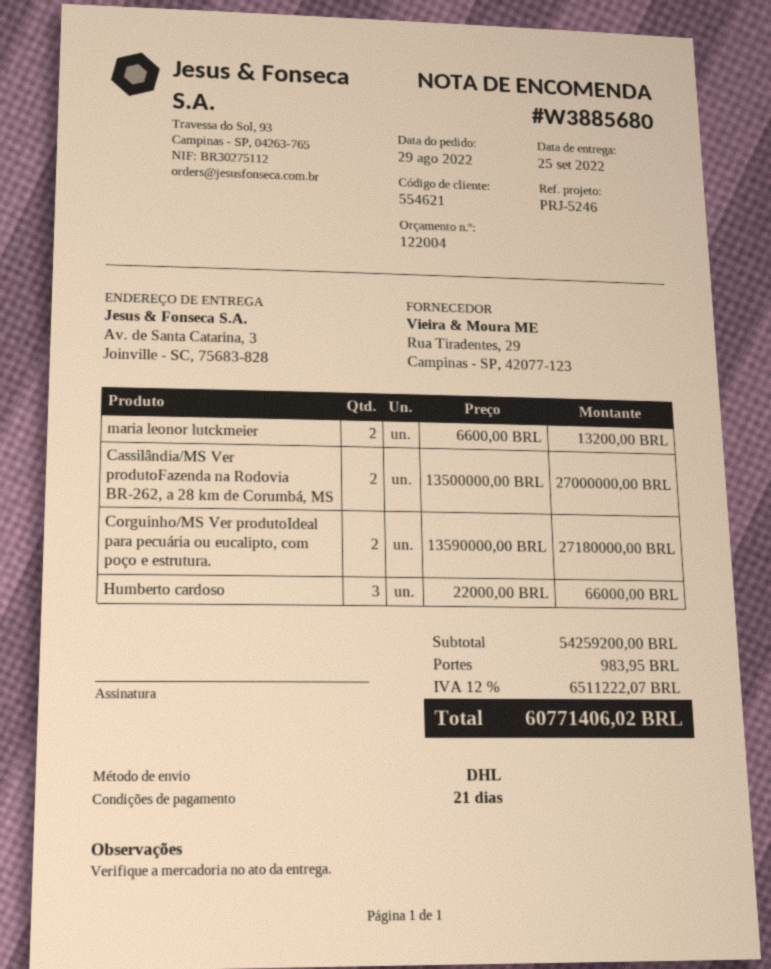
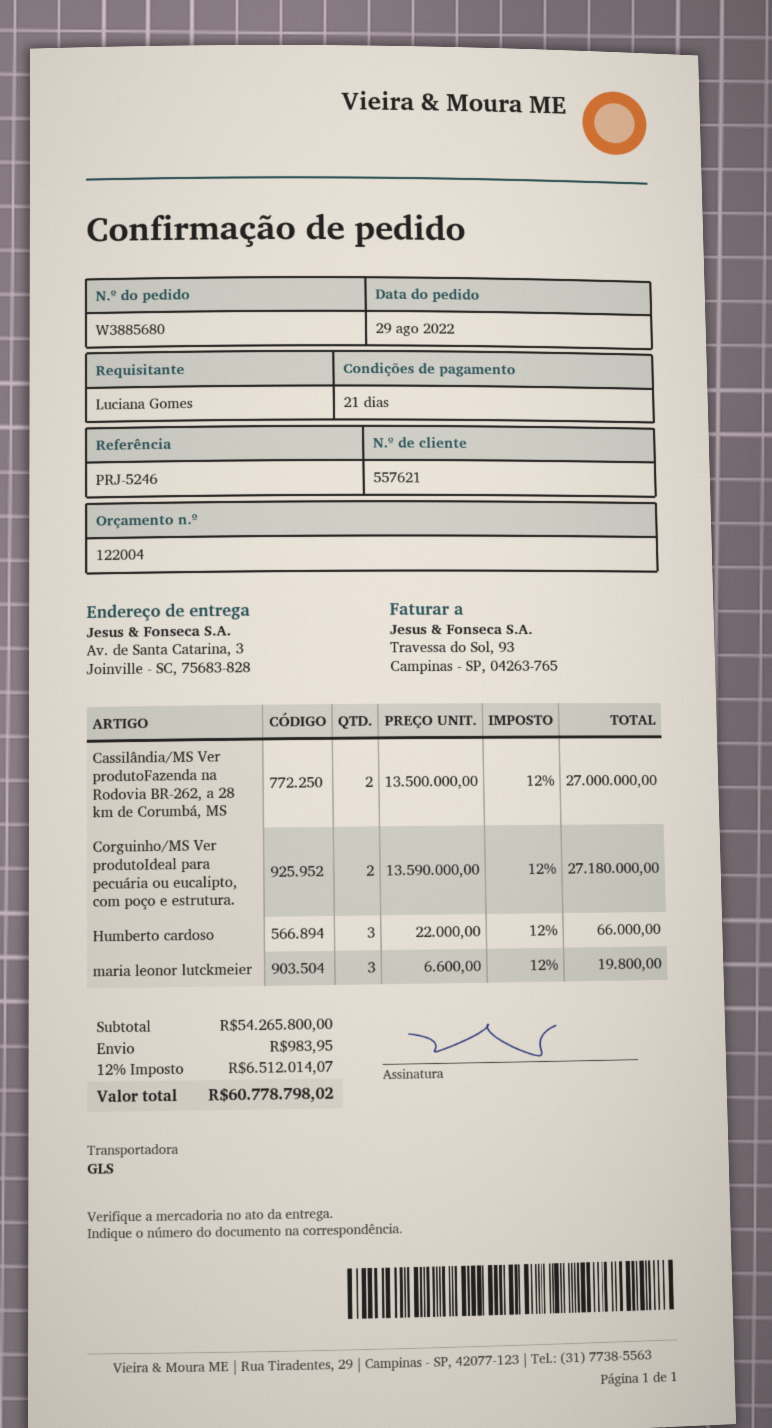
customer number: 554621 -> 557621
shipping method: DHL -> GLS
maria leonor lutckmeier: 2 x 6600.00 = 13200.00 -> 3 x 6600.00 = 19800.00
subtotal: 54259200.00 -> 54265800.00
tax: 12% = 6511222.07 -> 12% = 6512014.07
total: 60771406.02 -> 60778798.02

